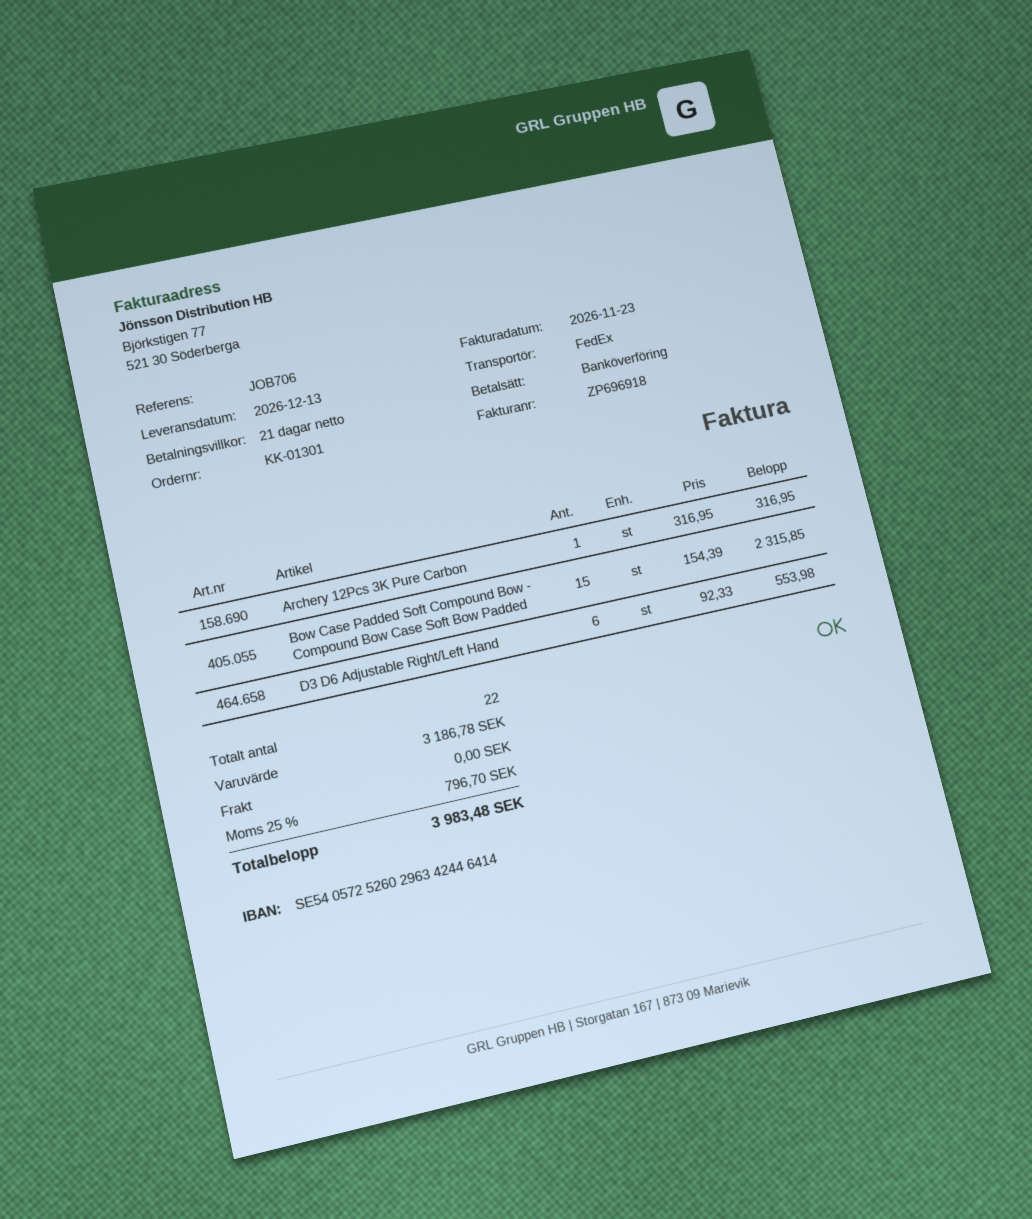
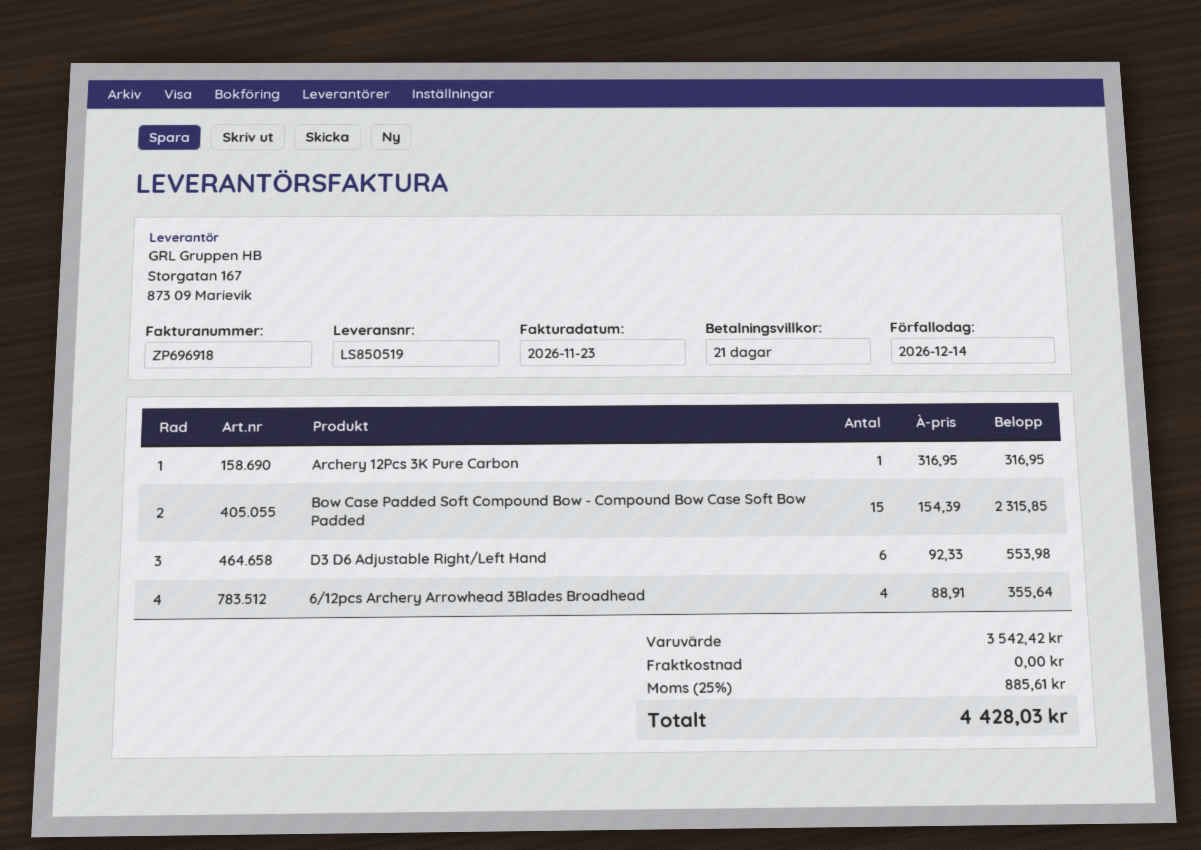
6/12pcs Archery Arrowhead 3Blades Broadhead: none -> 4 x 88.91 = 355.64
subtotal: 3186.78 -> 3542.42
tax: 25% = 796.70 -> 25% = 885.61
total: 3983.48 -> 4428.03

